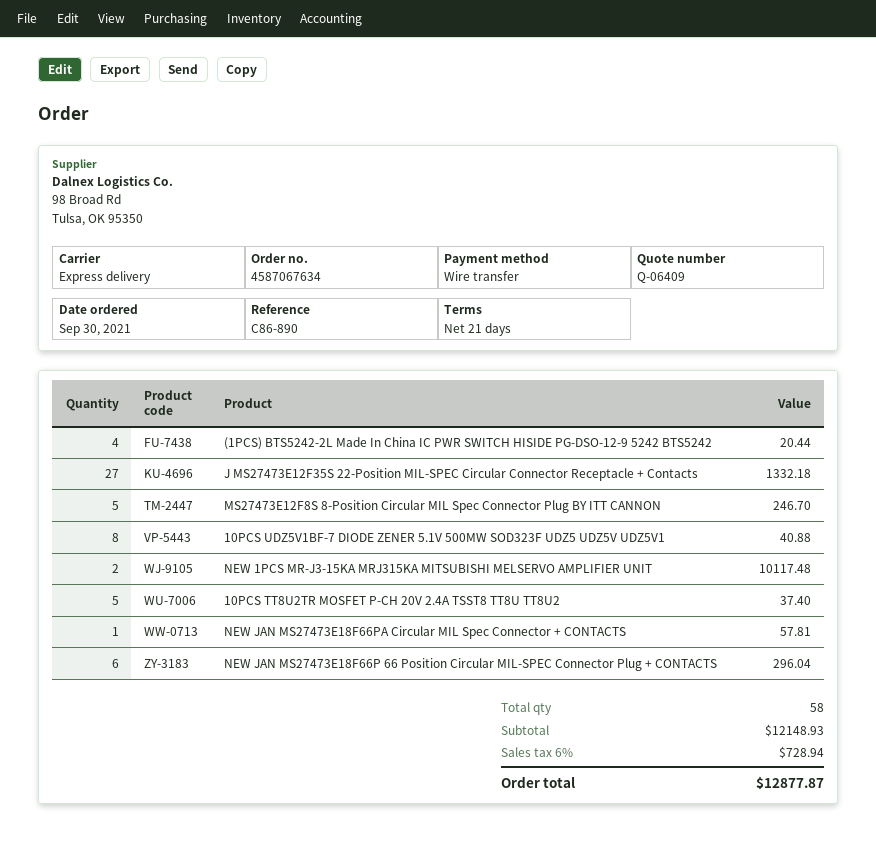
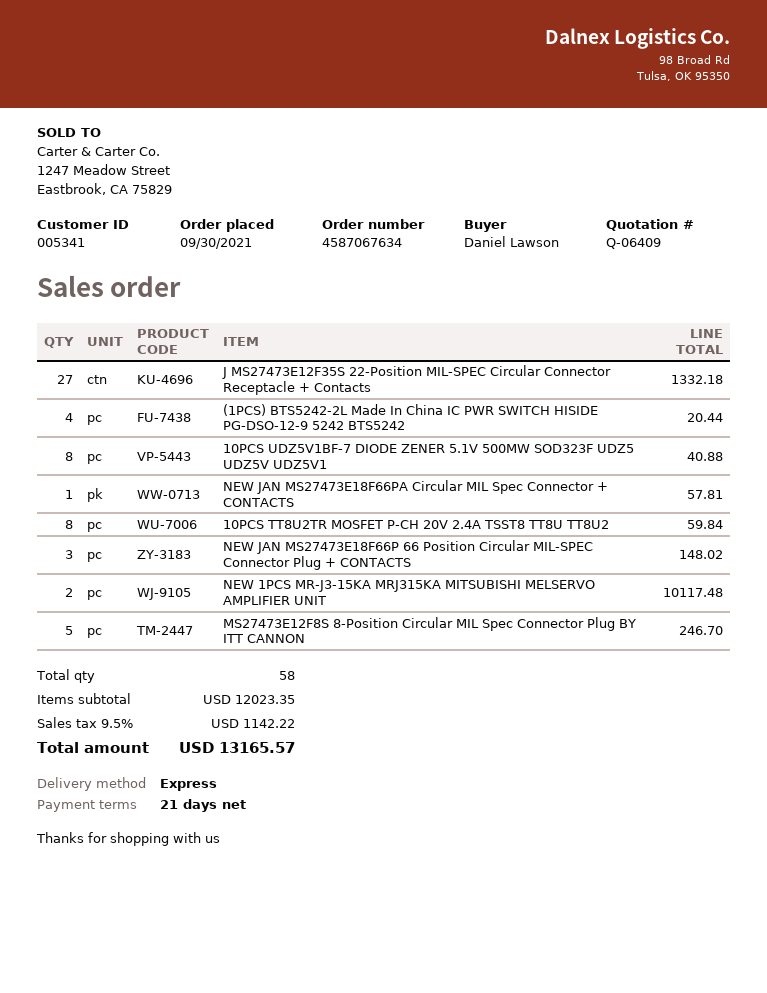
10PCS TT8U2TR MOSFET P-CH 20V 2.4A TSST8 TT8U TT8U2: 5 for 37.40 -> 8 for 59.84
NEW JAN MS27473E18F66P 66 Position Circular MIL-SPEC Connector Plug + CONTACTS: 6 for 296.04 -> 3 for 148.02
subtotal: 12148.93 -> 12023.35
tax: 6% = 728.94 -> 9.5% = 1142.22
total: 12877.87 -> 13165.57

